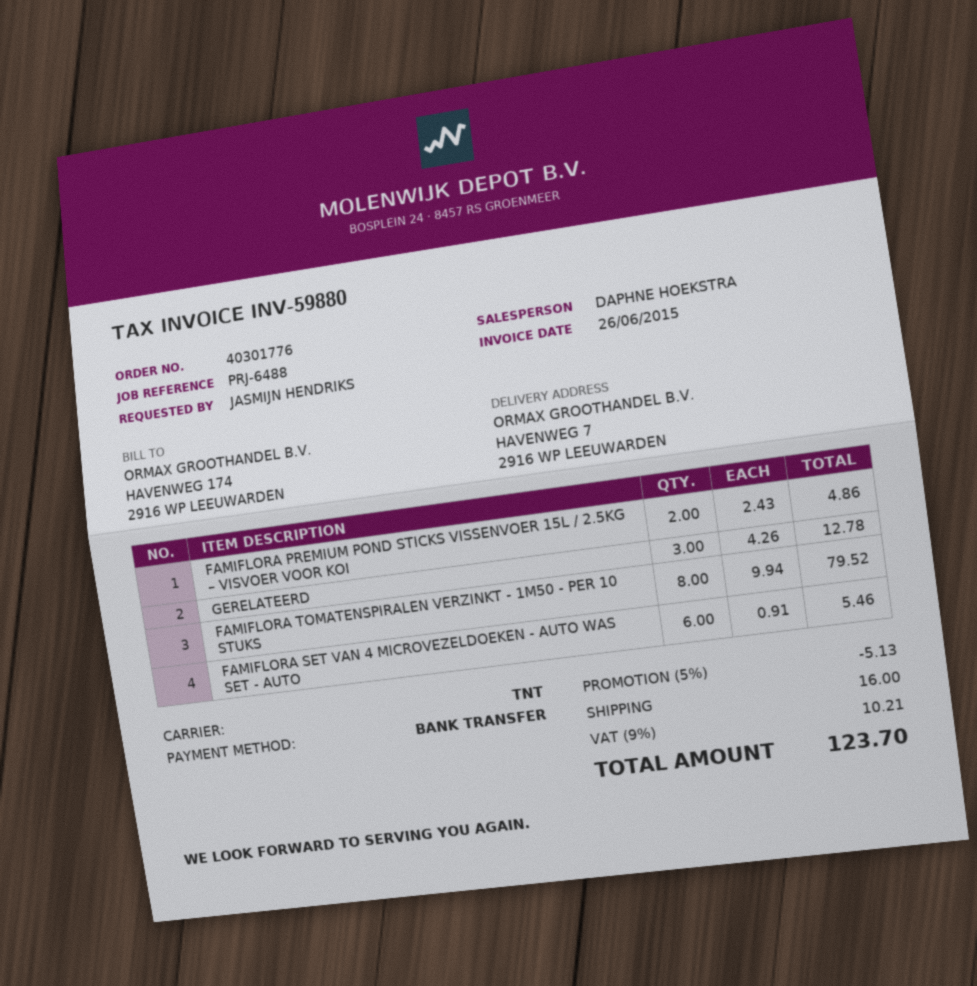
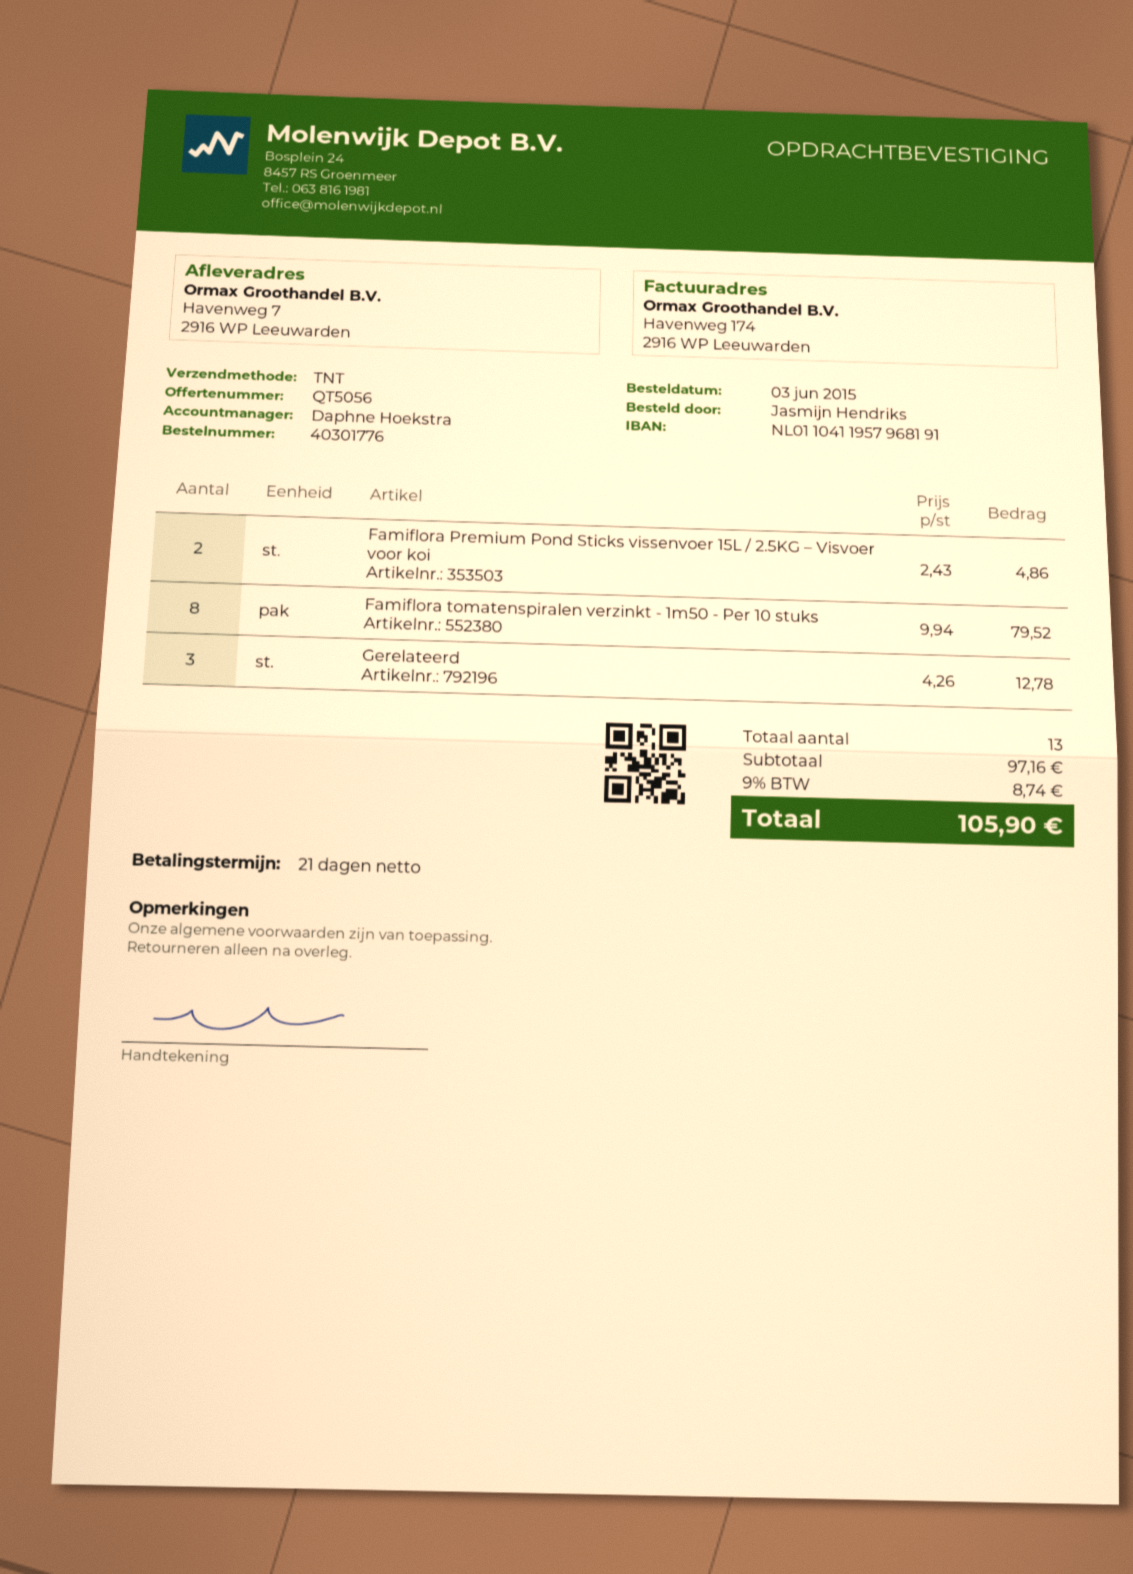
FAMIFLORA SET VAN 4 MICROVEZELDOEKEN - AUTO WAS SET - AUTO: 6 x 0.91 = 5.46 -> none
discount: 5% = 5.13 -> none
shipping: 16.00 -> none
tax: 9% = 10.21 -> 9% = 8.74
total: 123.70 -> 105.90

